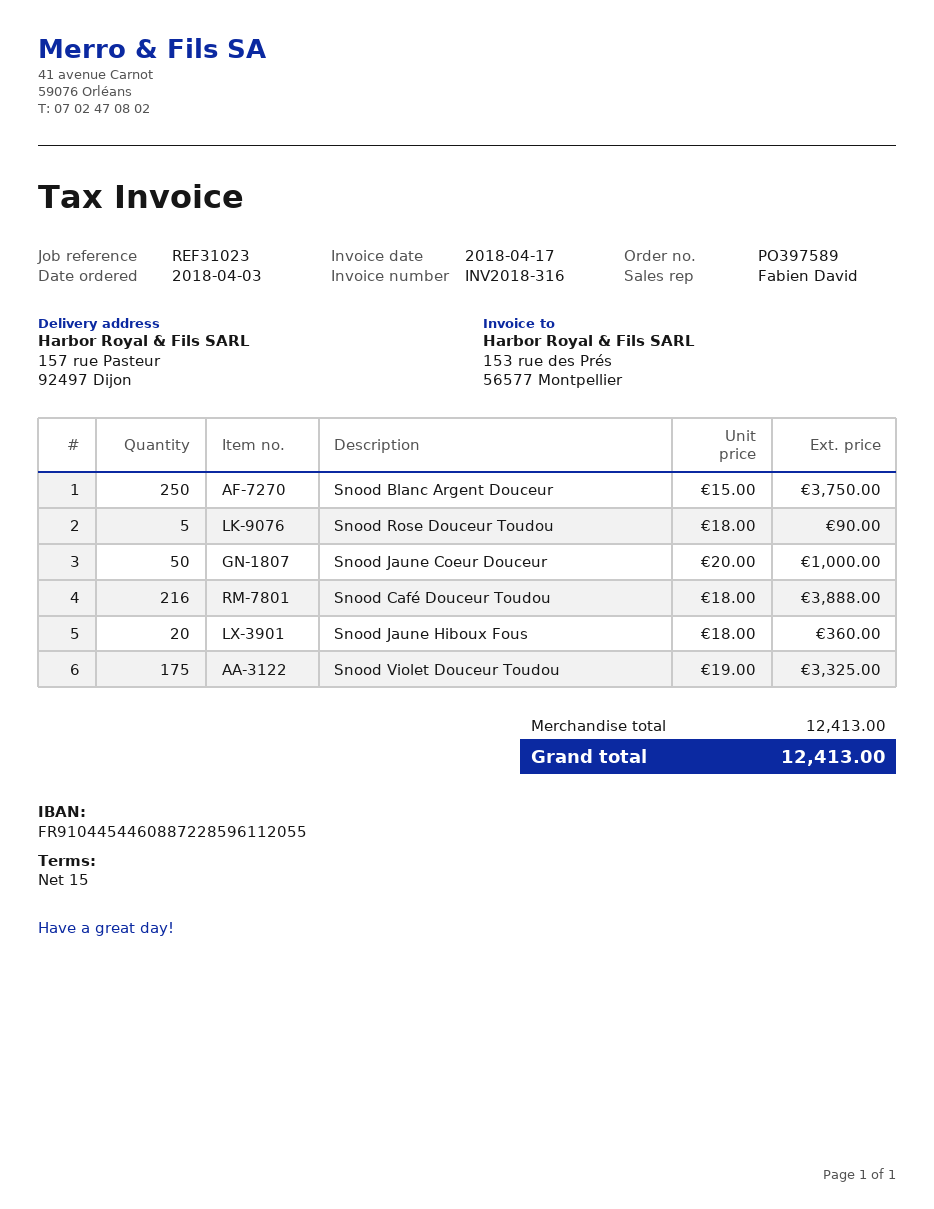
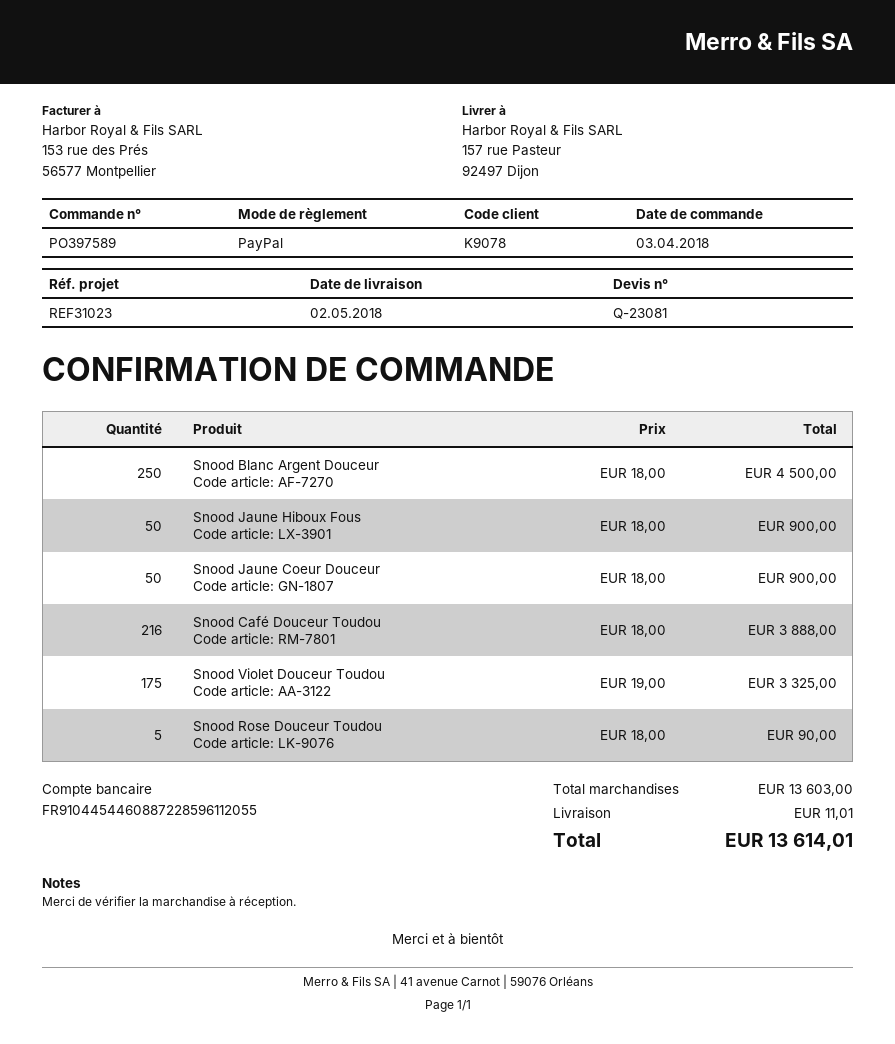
Snood Blanc Argent Douceur: 250 x 15.00 = 3750.00 -> 250 x 18.00 = 4500.00
Snood Jaune Coeur Douceur: 50 x 20.00 = 1000.00 -> 50 x 18.00 = 900.00
Snood Jaune Hiboux Fous: 20 x 18.00 = 360.00 -> 50 x 18.00 = 900.00
subtotal: 12413.00 -> 13603.00
shipping: none -> 11.01
total: 12413.00 -> 13614.01

